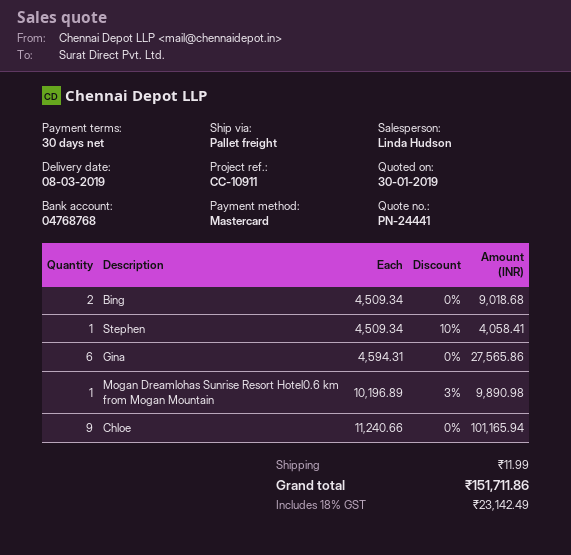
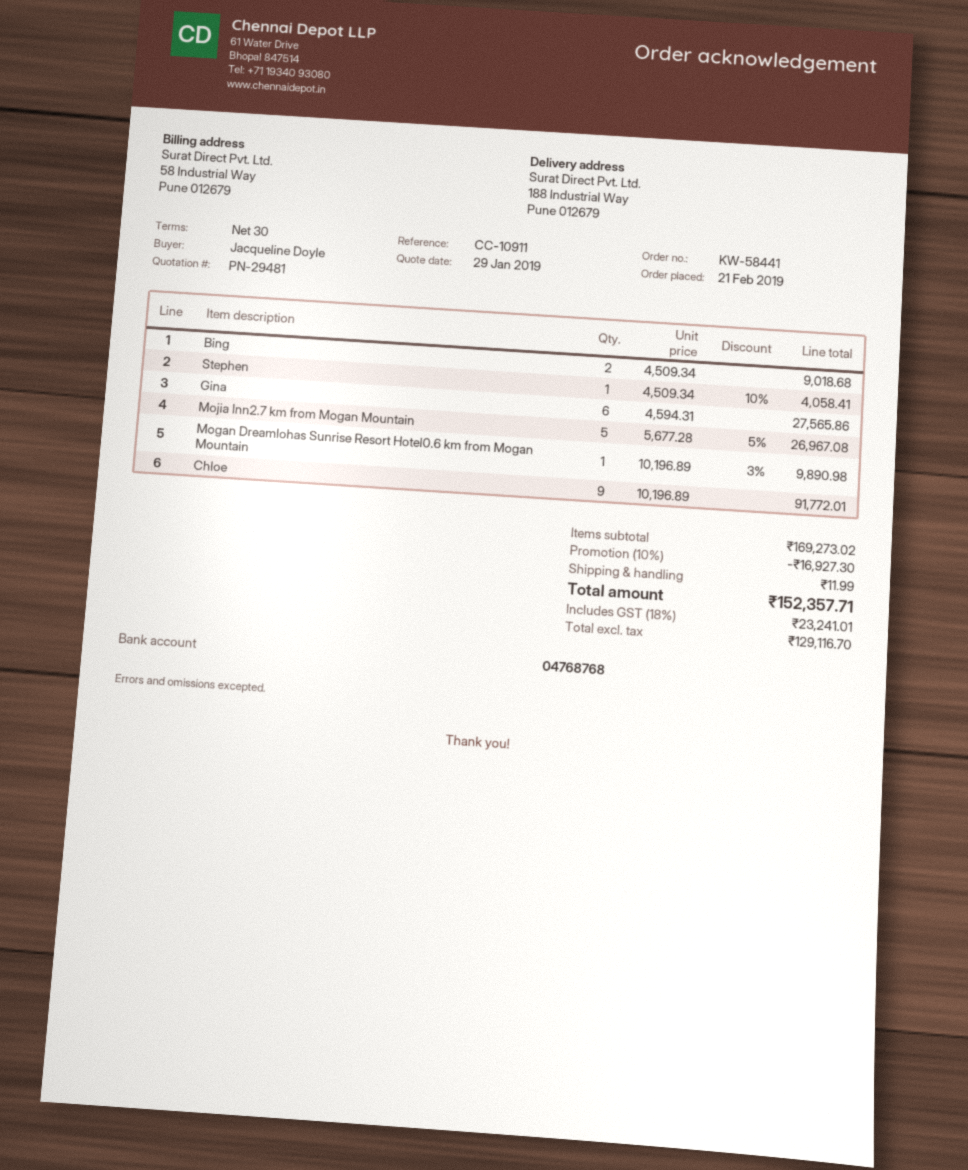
quote number: PN-24441 -> PN-29481
quote date: 2019-01-30 -> 2019-01-29
Chloe: 9 x 11240.66 = 101165.94 -> 9 x 10196.89 = 91772.01
Mojia Inn2.7 km from Mogan Mountain: none -> 5 x 5677.28 - 5% = 26967.08
discount: none -> 10% = 16927.30
tax: 18% = 23142.49 -> 18% = 23241.01
total: 151711.86 -> 152357.71

